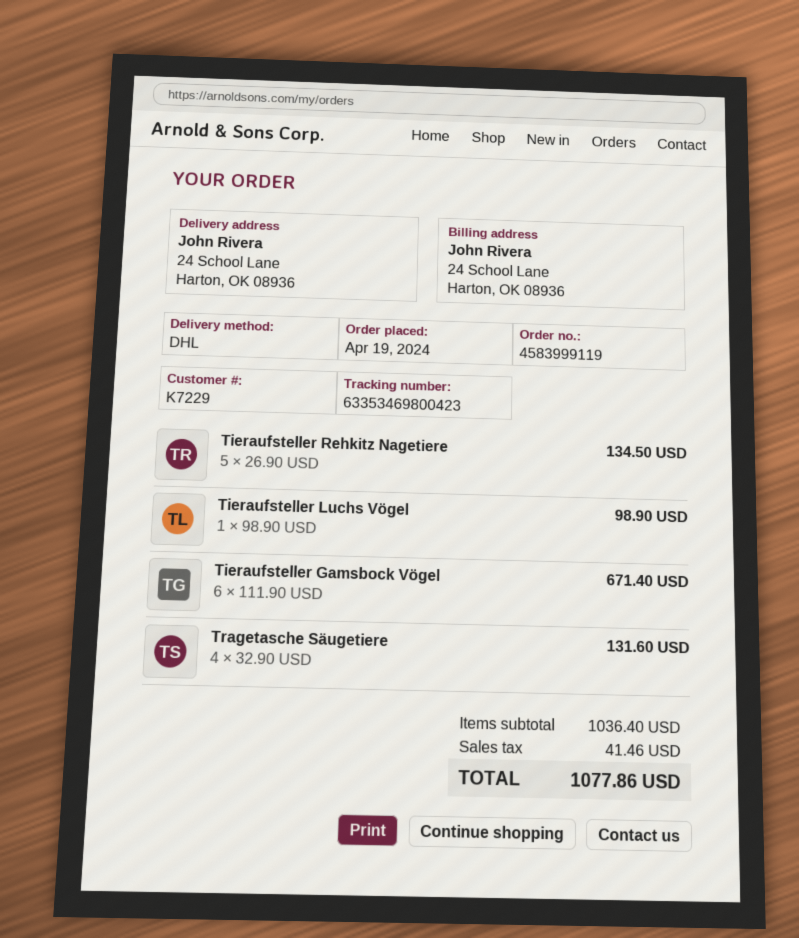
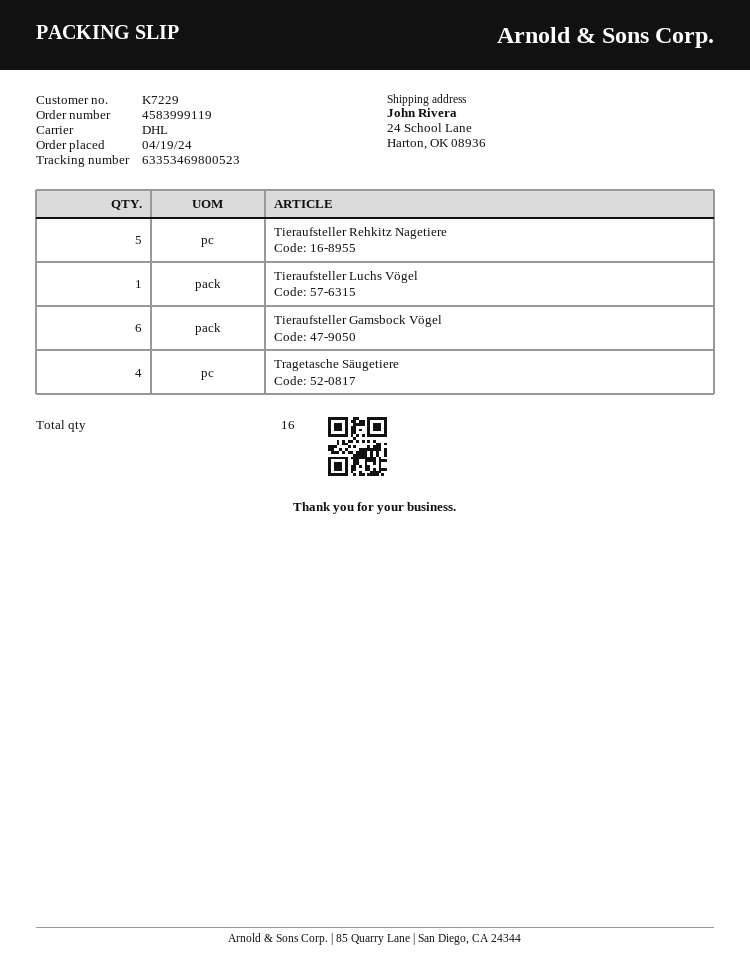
tracking number: 63353469800423 -> 63353469800523

